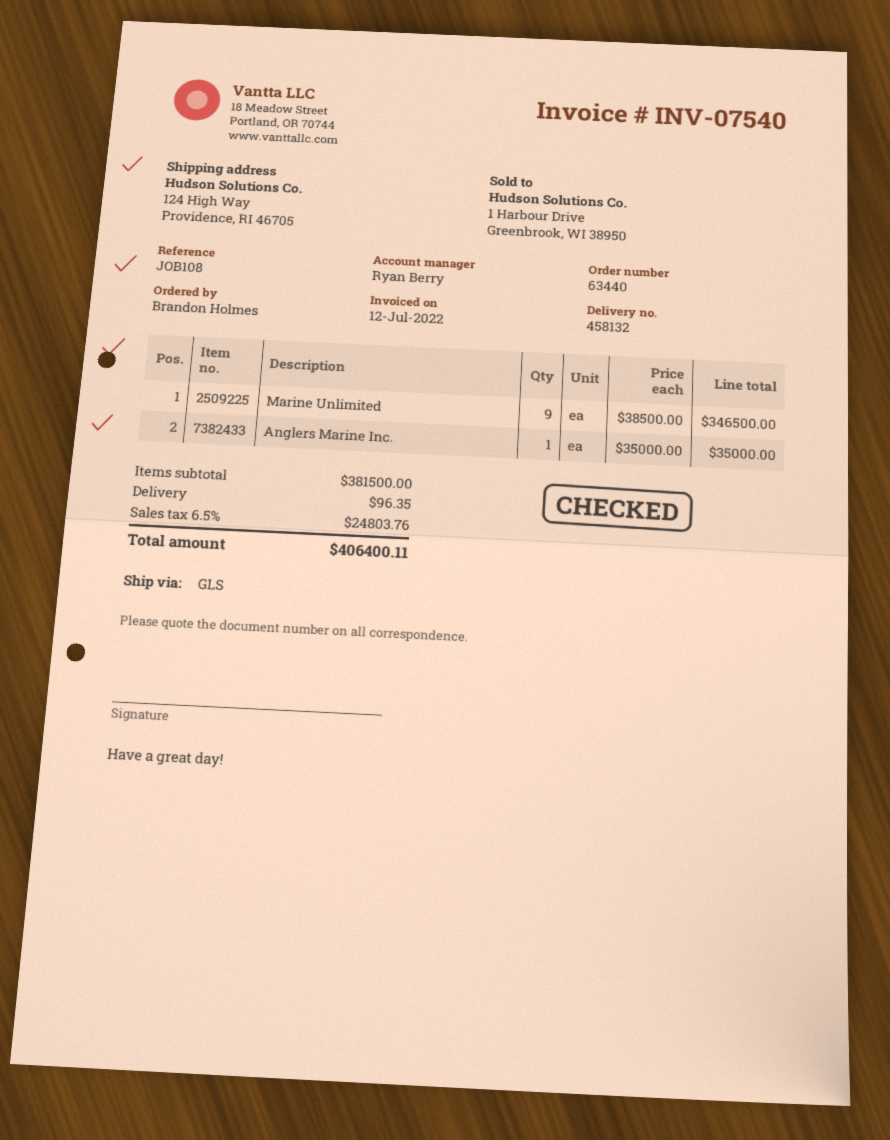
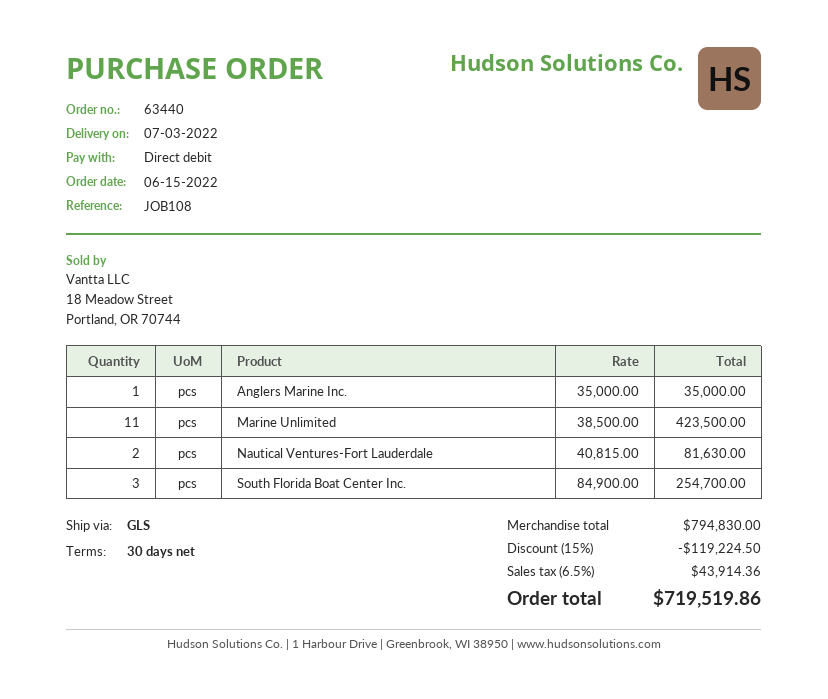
Marine Unlimited: 9 x 38500.00 = 346500.00 -> 11 x 38500.00 = 423500.00
Nautical Ventures-Fort Lauderdale: none -> 2 x 40815.00 = 81630.00
South Florida Boat Center Inc.: none -> 3 x 84900.00 = 254700.00
subtotal: 381500.00 -> 794830.00
discount: none -> 15% = 119224.50
shipping: 96.35 -> none
tax: 6.5% = 24803.76 -> 6.5% = 43914.36
total: 406400.11 -> 719519.86

